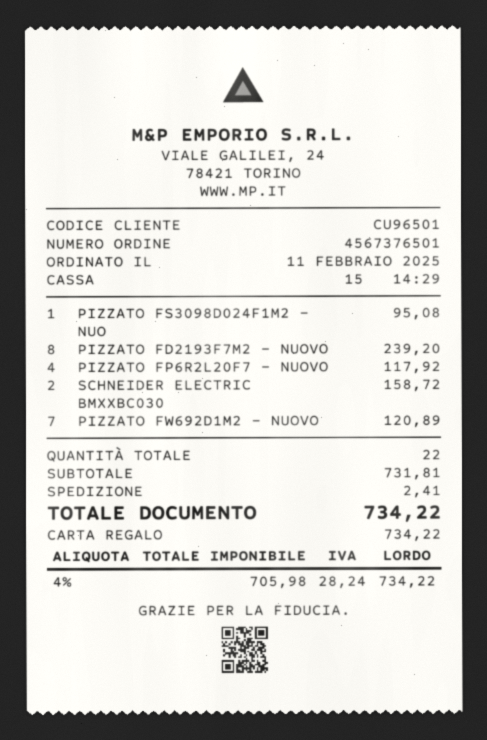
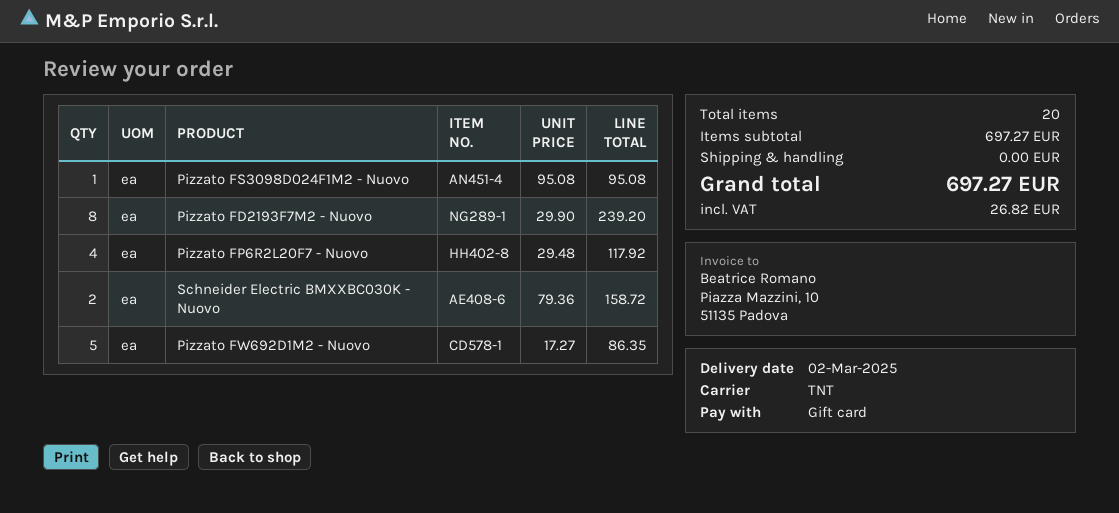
PIZZATO FW692D1M2 - NUOVO: 7 for 120.89 -> 5 for 86.35
total quantity: 22 -> 20
subtotal: 731.81 -> 697.27
shipping: 2.41 -> 0.00
tax: 28.24 -> 26.82
total: 734.22 -> 697.27

